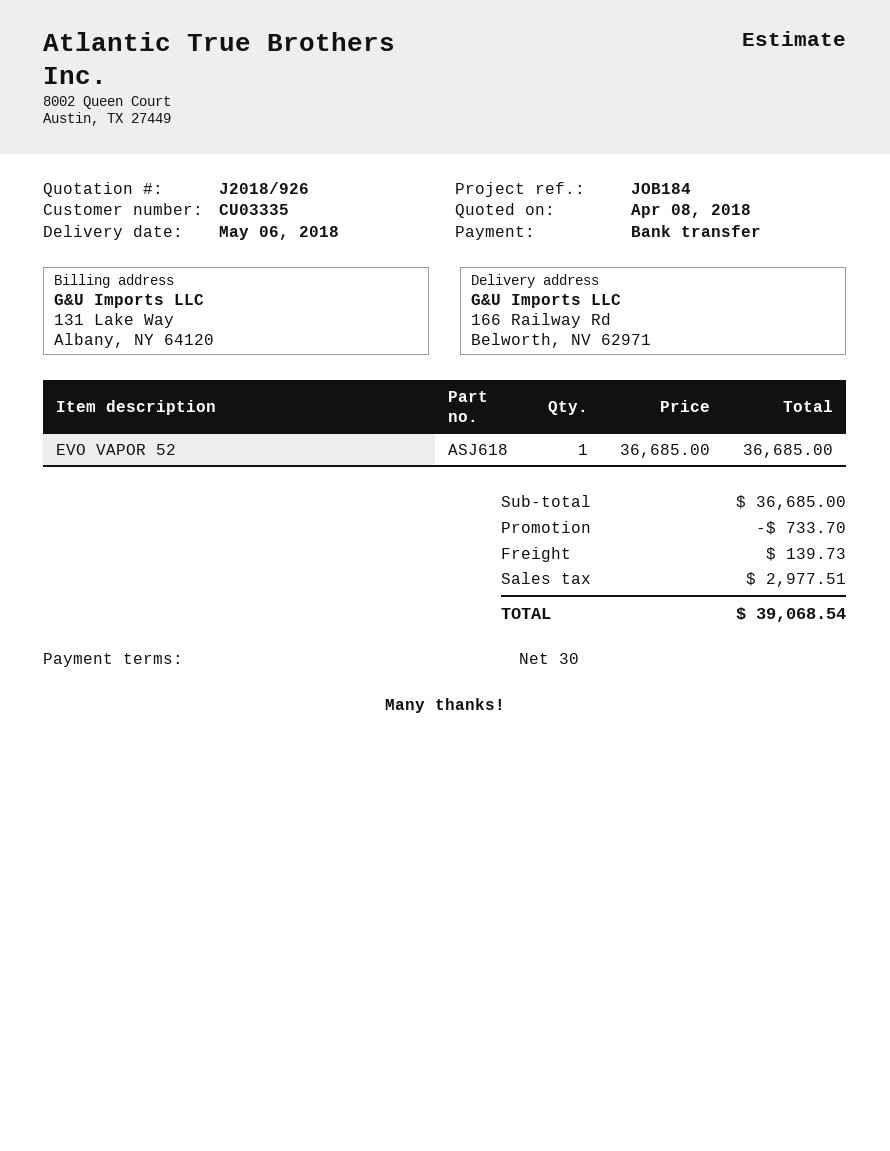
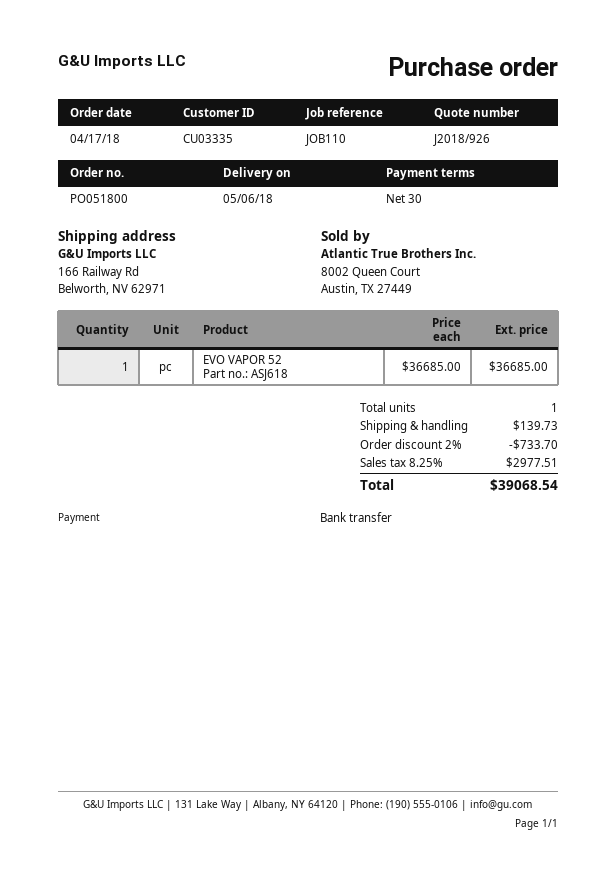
reference: JOB184 -> JOB110

